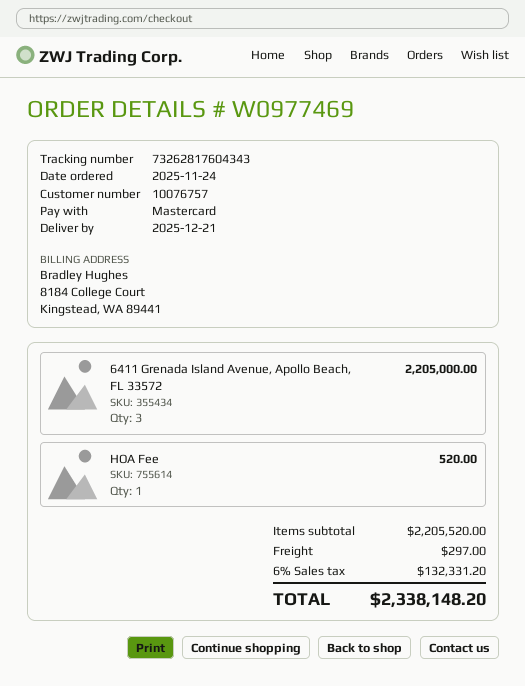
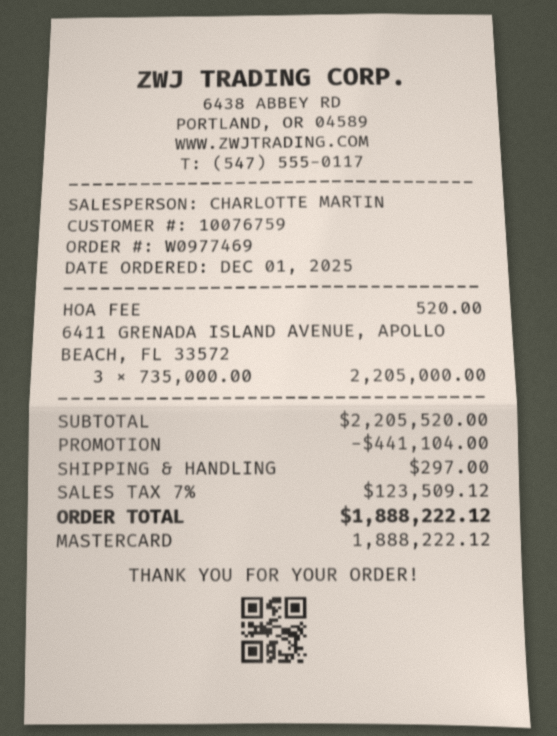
order date: 2025-11-24 -> 2025-12-01
customer number: 10076757 -> 10076759
discount: none -> 441104.00
tax: 6% = 132331.20 -> 7% = 123509.12
total: 2338148.20 -> 1888222.12

